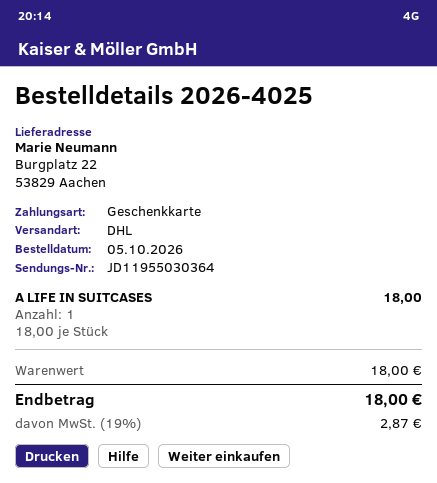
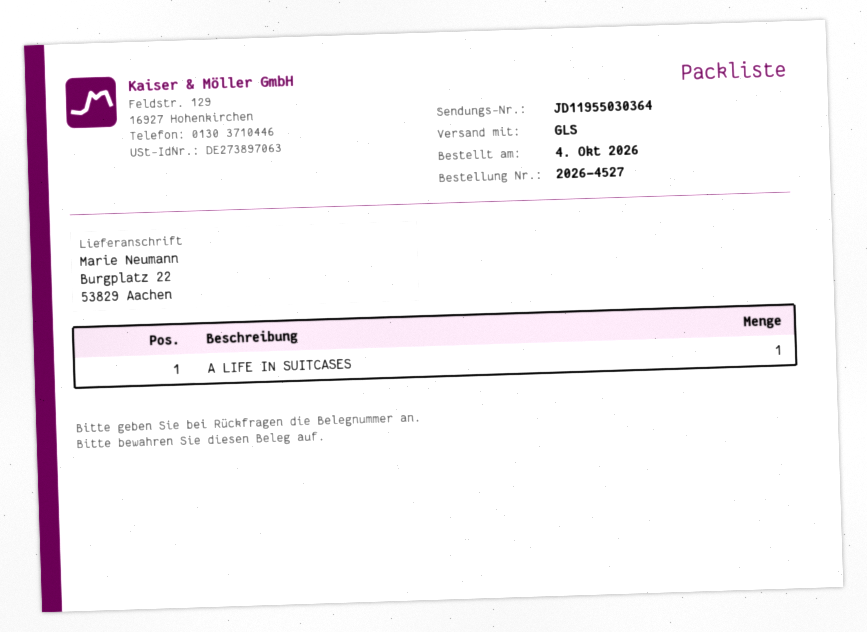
order number: 2026-4025 -> 2026-4527
order date: 2026-10-05 -> 2026-10-04
shipping method: DHL -> GLS

